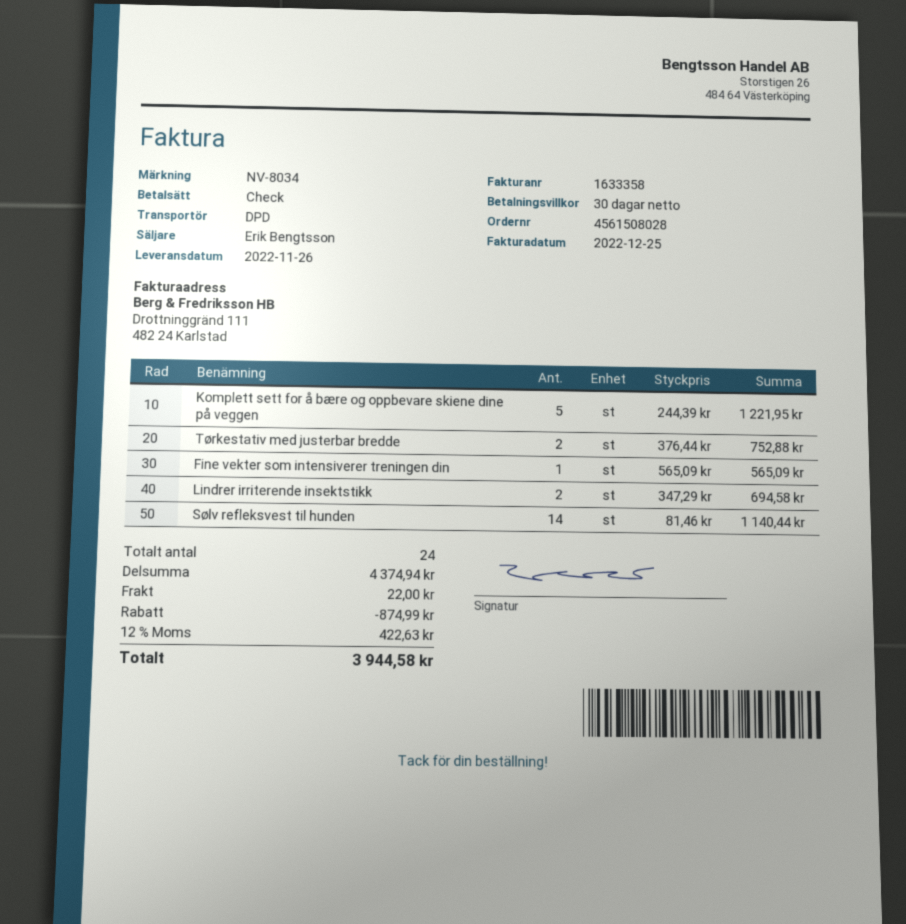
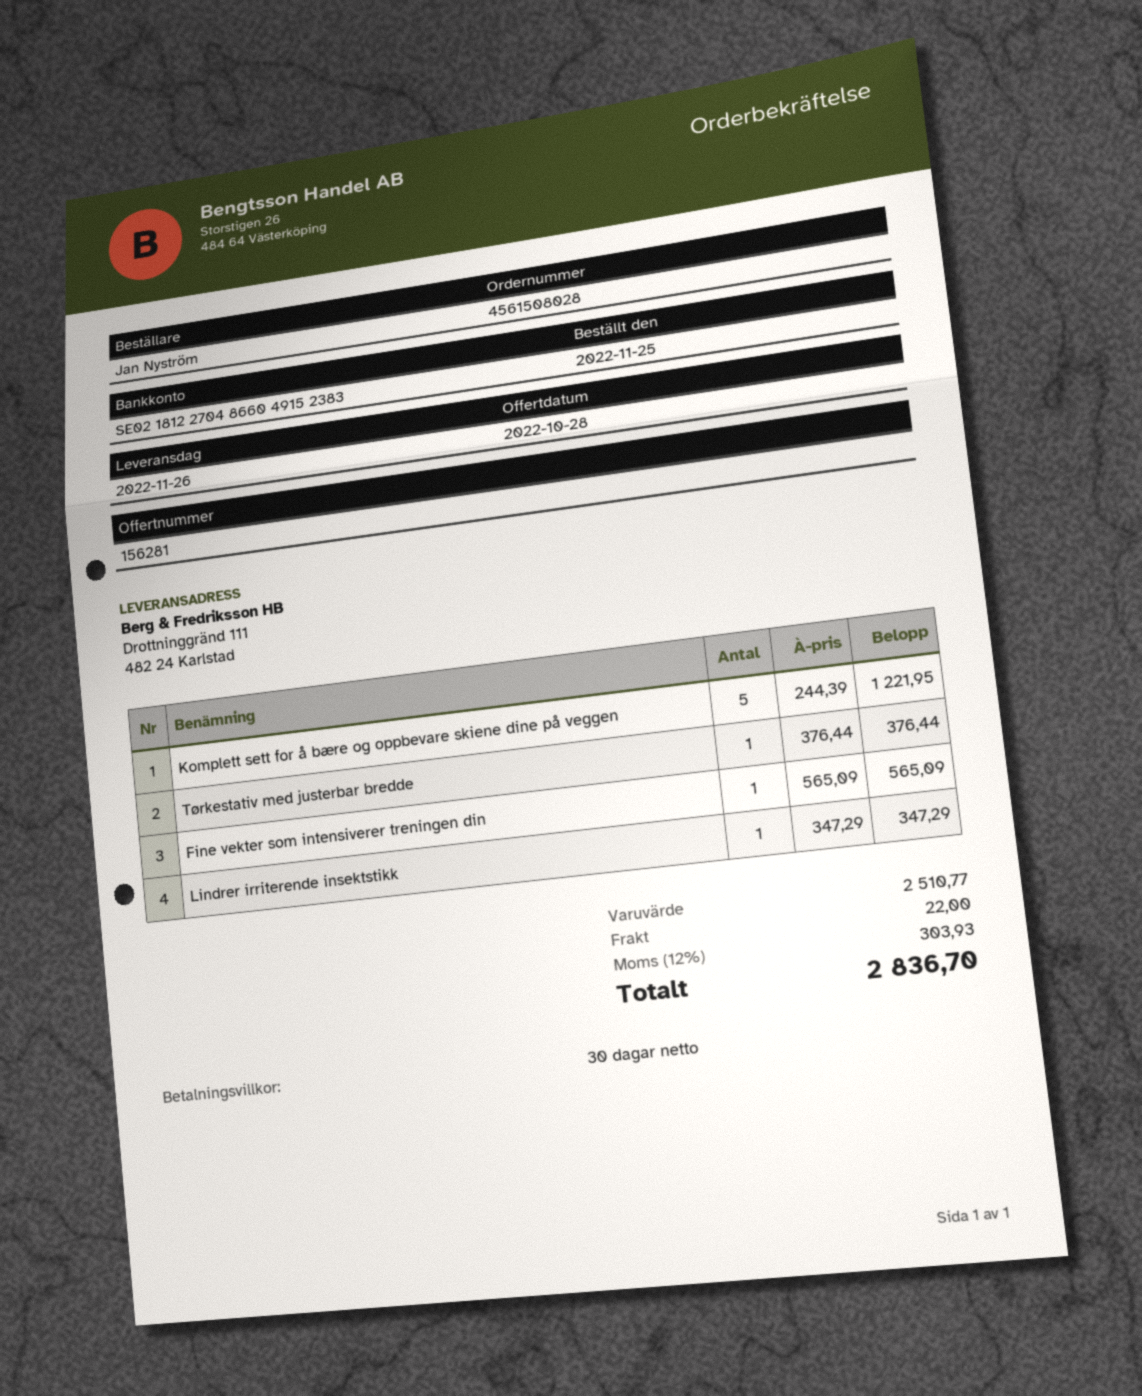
Tørkestativ med justerbar bredde: 2 x 376.44 = 752.88 -> 1 x 376.44 = 376.44
Lindrer irriterende insektstikk: 2 x 347.29 = 694.58 -> 1 x 347.29 = 347.29
Sølv refleksvest til hunden: 14 x 81.46 = 1140.44 -> none
subtotal: 4374.94 -> 2510.77
discount: 874.99 -> none
tax: 12% = 422.63 -> 12% = 303.93
total: 3944.58 -> 2836.70

